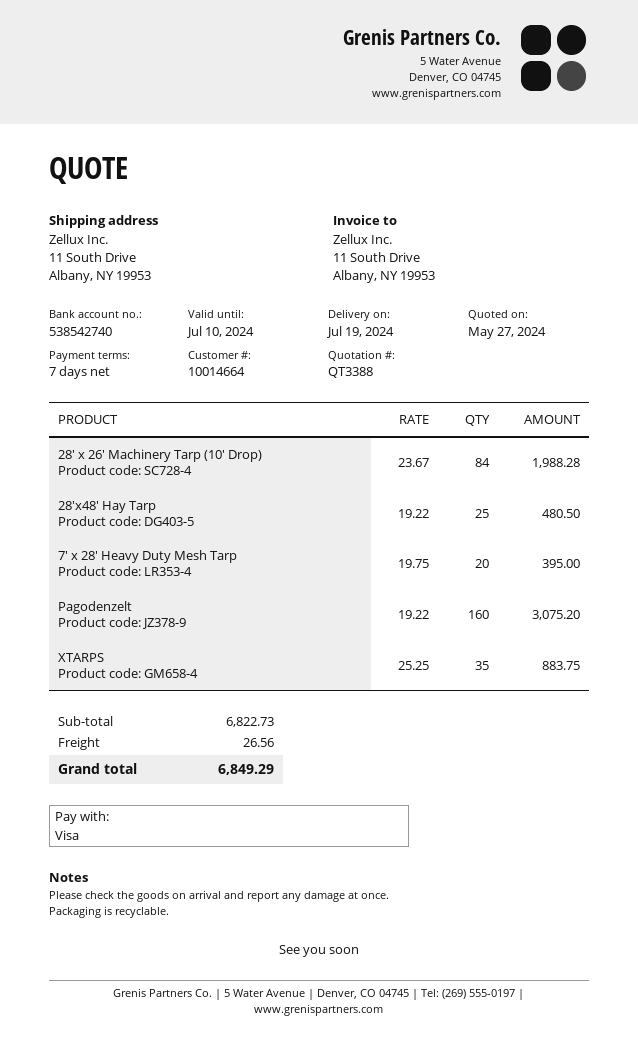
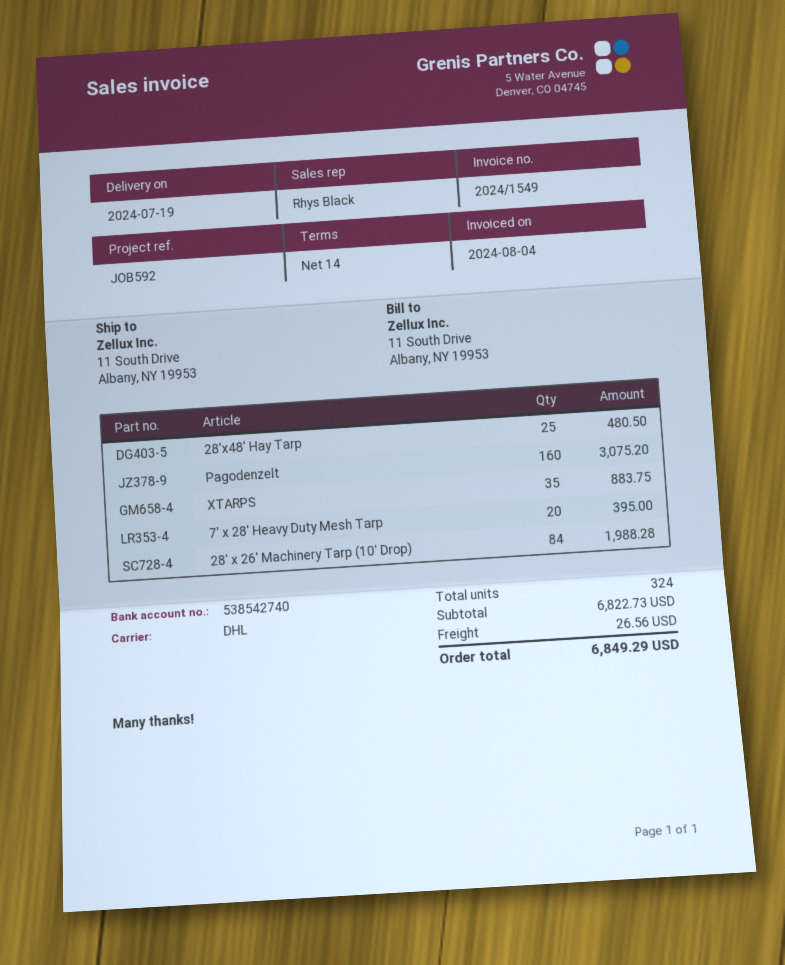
payment terms: 7 days -> 14 days

